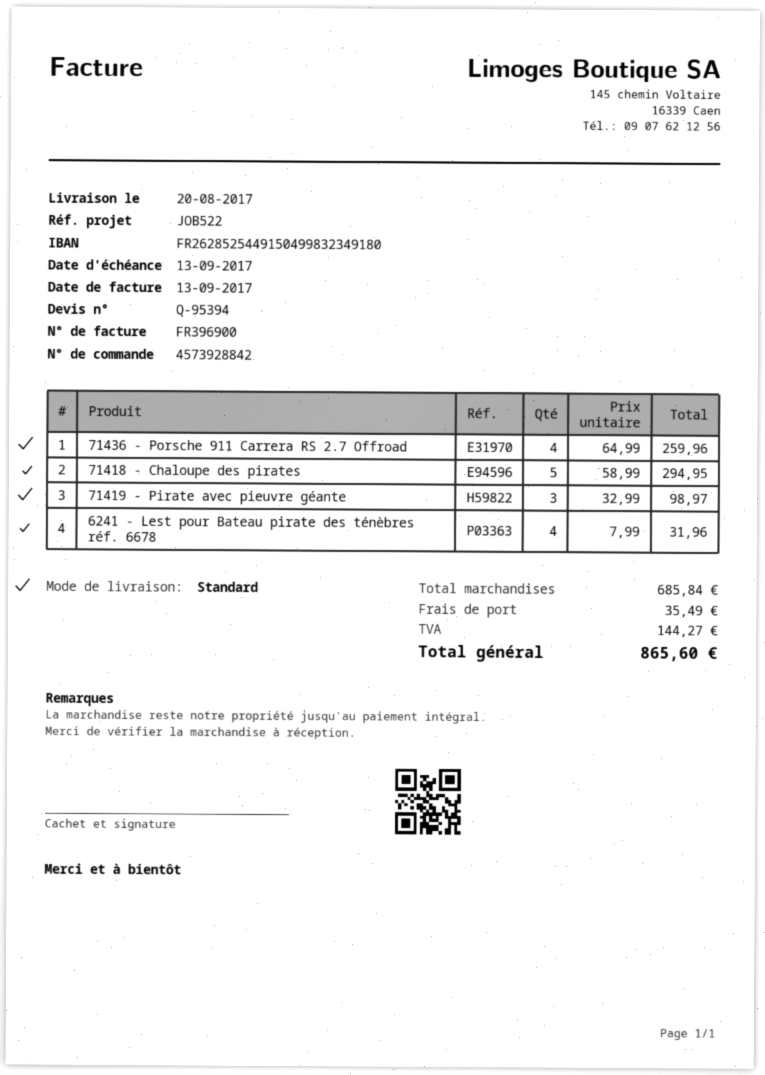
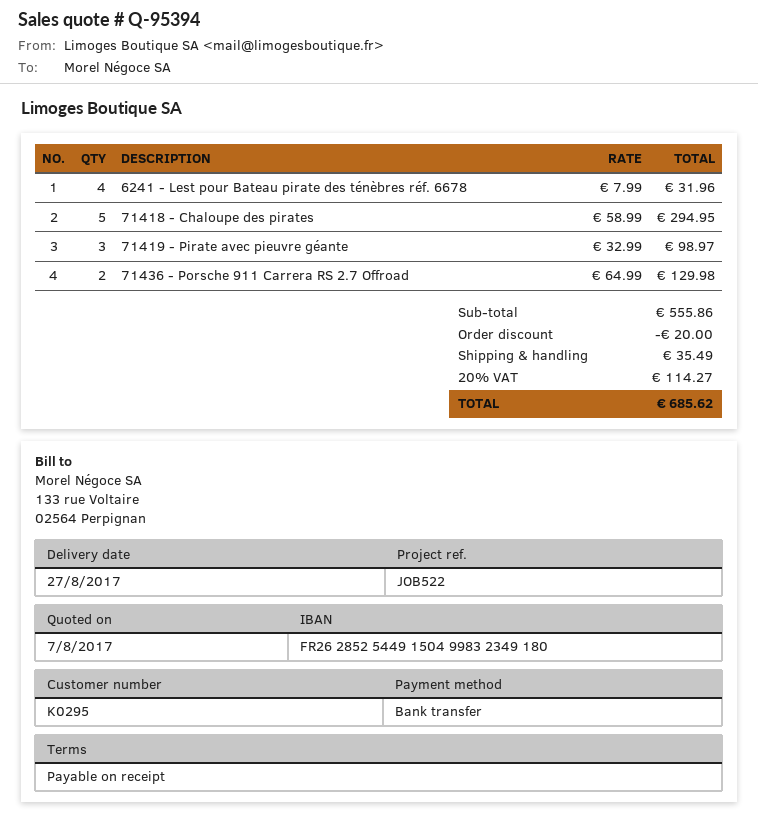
delivery date: 2017-08-20 -> 2017-08-27
71436 - Porsche 911 Carrera RS 2.7 Offroad: 4 x 64.99 = 259.96 -> 2 x 64.99 = 129.98
subtotal: 685.84 -> 555.86
discount: none -> 20.00
tax: 144.27 -> 114.27
total: 865.60 -> 685.62

